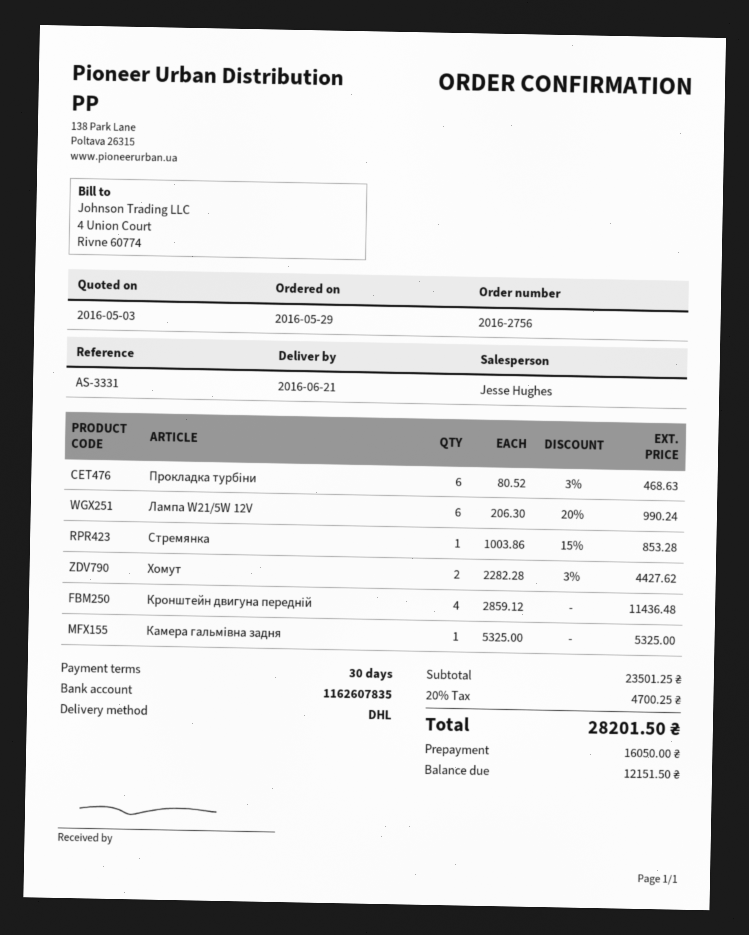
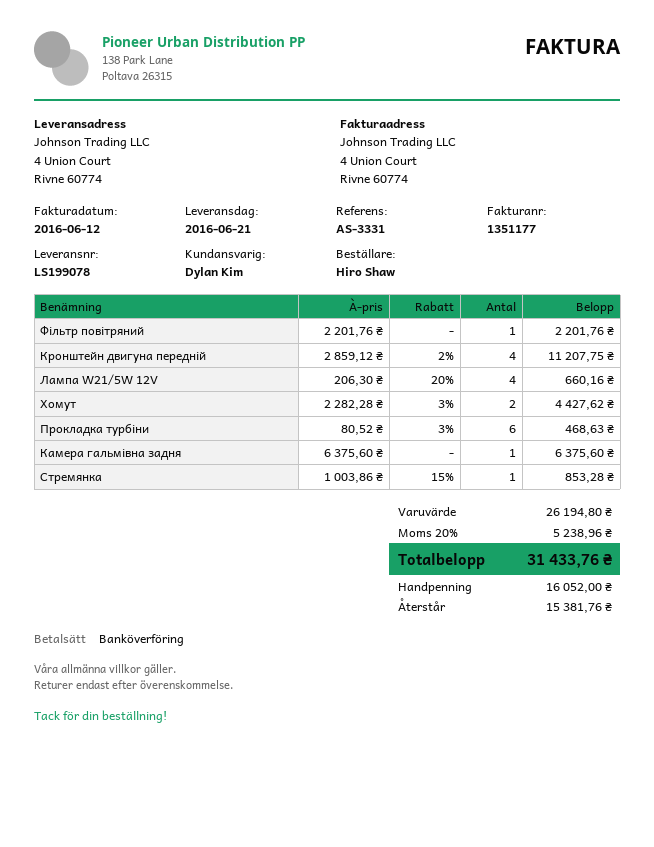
sales rep: Jesse Hughes -> Dylan Kim
Лампа W21/5W 12V: 6 x 206.30 - 20% = 990.24 -> 4 x 206.30 - 20% = 660.16
Кронштейн двигуна передній: 4 x 2859.12 = 11436.48 -> 4 x 2859.12 - 2% = 11207.75
Камера гальмівна задня: 1 x 5325.00 = 5325.00 -> 1 x 6375.60 = 6375.60
Фільтр повітряний: none -> 1 x 2201.76 = 2201.76
subtotal: 23501.25 -> 26194.80
tax: 20% = 4700.25 -> 20% = 5238.96
total: 28201.50 -> 31433.76
deposit: 16050.00 -> 16052.00
balance: 12151.50 -> 15381.76

